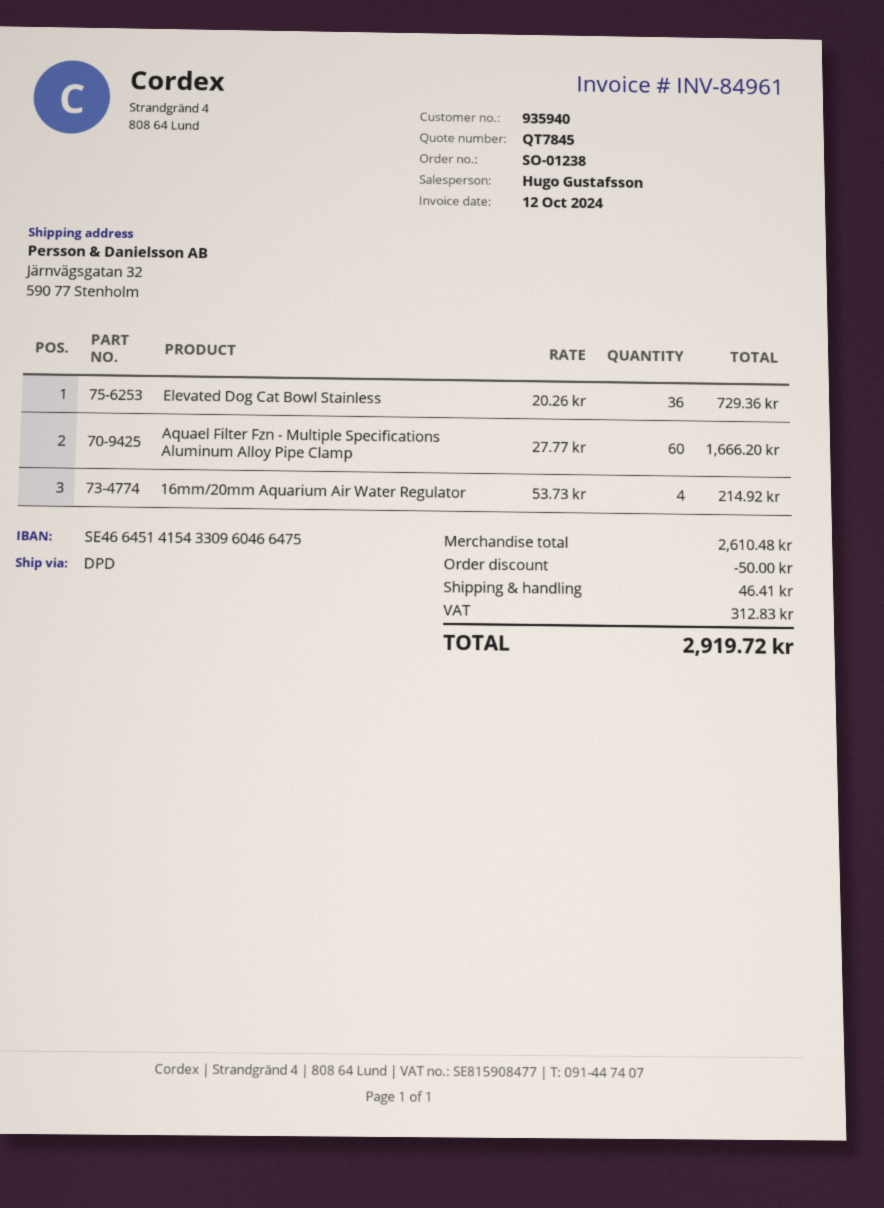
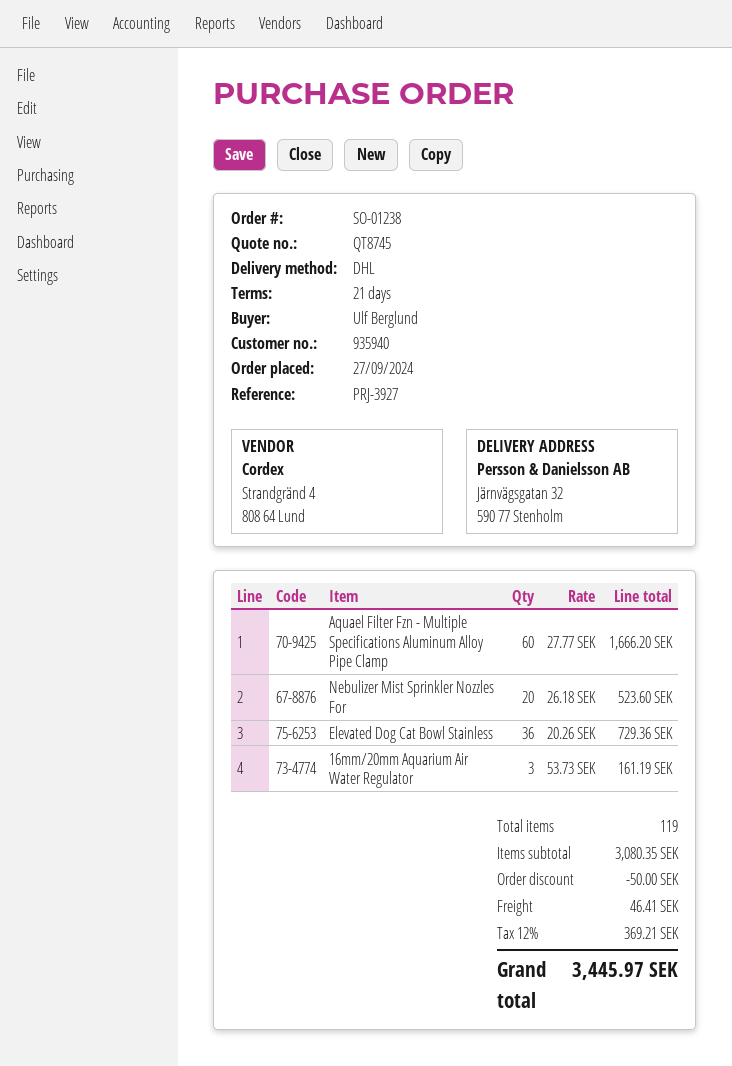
quote number: QT7845 -> QT8745
shipping method: DPD -> DHL
16mm/20mm Aquarium Air Water Regulator: 4 x 53.73 = 214.92 -> 3 x 53.73 = 161.19
Nebulizer Mist Sprinkler Nozzles For: none -> 20 x 26.18 = 523.60
subtotal: 2610.48 -> 3080.35
tax: 312.83 -> 369.21
total: 2919.72 -> 3445.97

